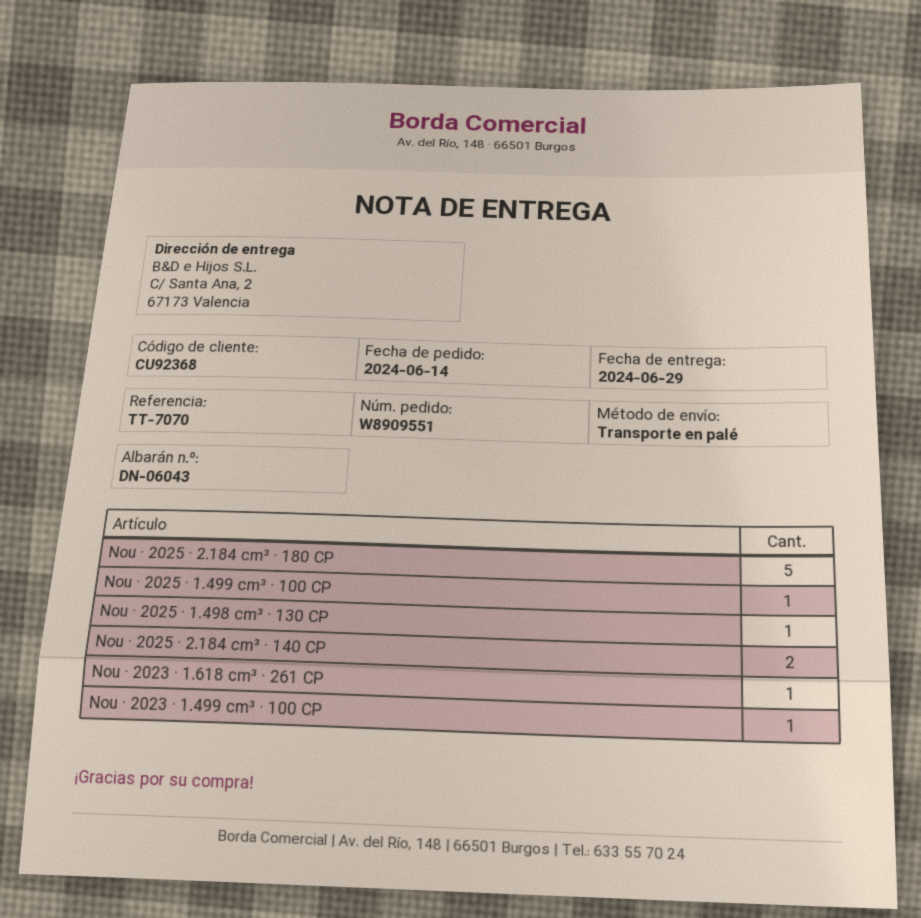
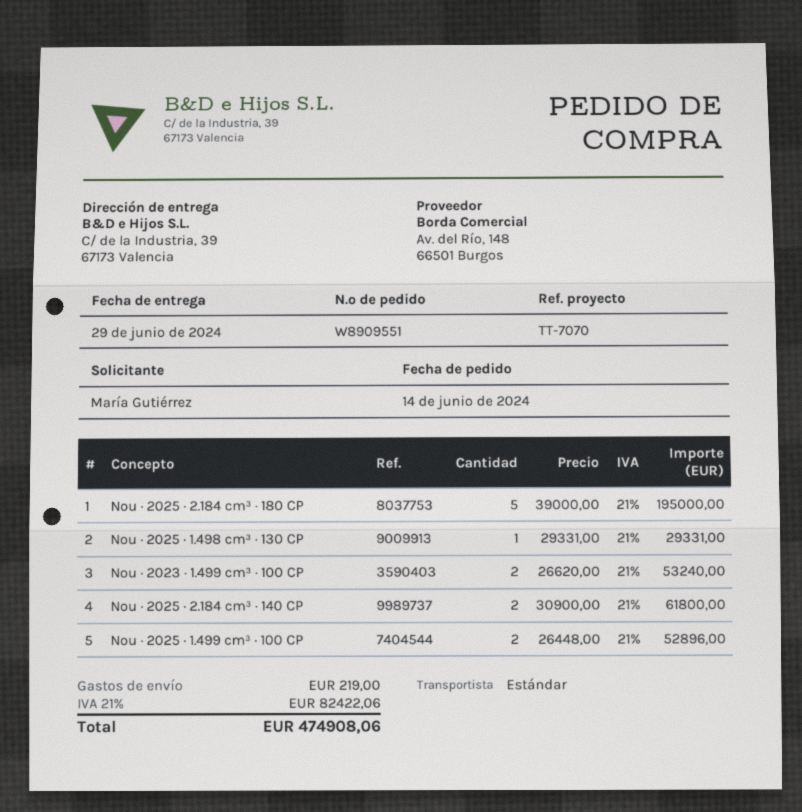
shipping method: pallet freight -> standard
ship to: C/ Santa Ana, 2, 67173 Valencia -> C/ de la Industria, 39, 67173 Valencia
Nou · 2025 · 1.499 cm³ · 100 CP: 1 -> 2
Nou · 2023 · 1.618 cm³ · 261 CP: 1 -> none
Nou · 2023 · 1.499 cm³ · 100 CP: 1 -> 2

